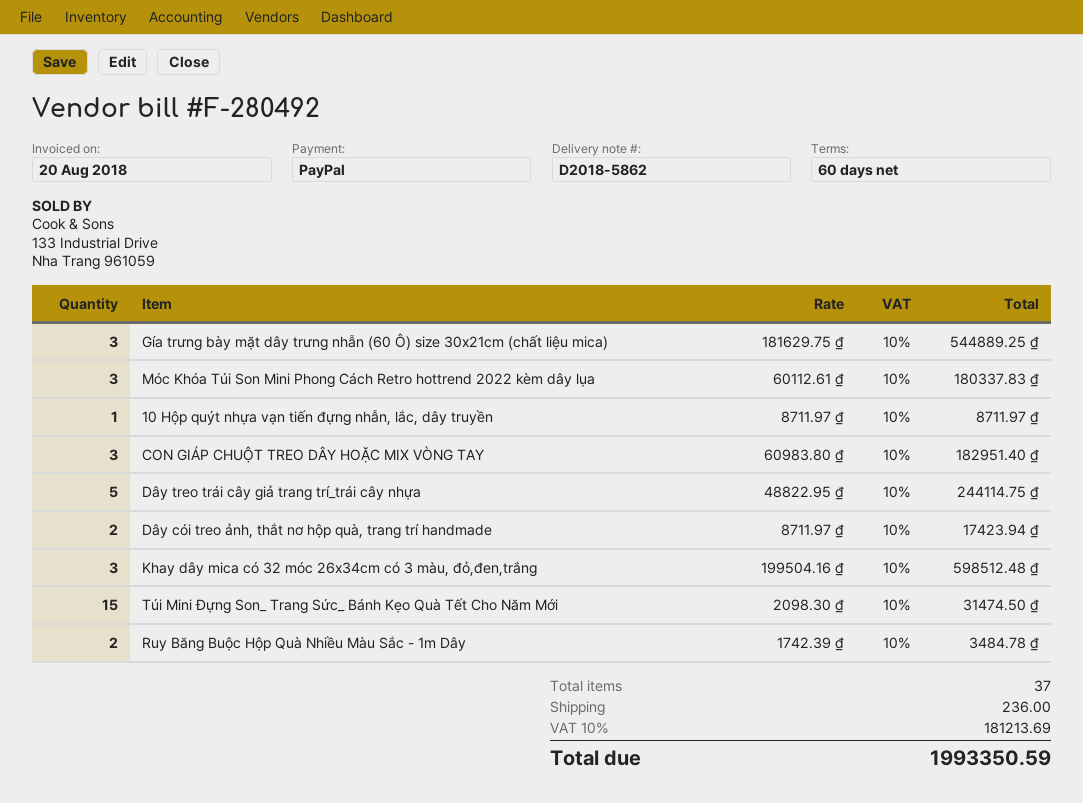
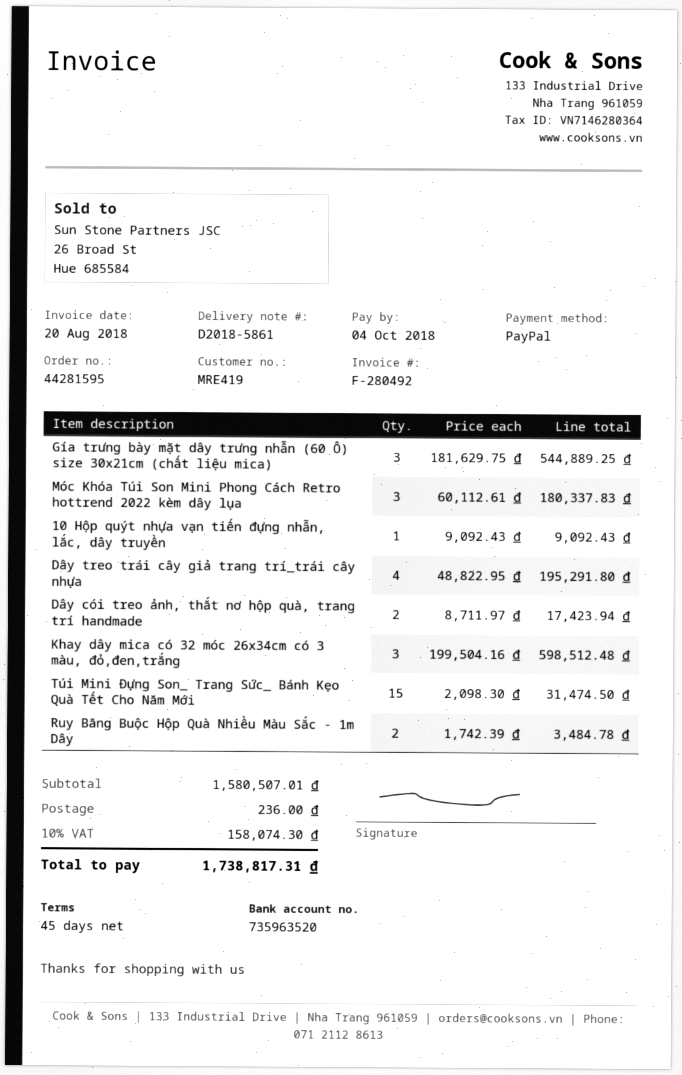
delivery note number: D2018-5862 -> D2018-5861
payment terms: 60 days -> 45 days
10 Hộp quýt nhựa vạn tiến đựng nhẫn, lắc, dây truyền: 1 x 8711.97 = 8711.97 -> 1 x 9092.43 = 9092.43
CON GIÁP CHUỘT TREO DÂY HOẶC MIX VÒNG TAY: 3 x 60983.80 = 182951.40 -> none
Dây treo trái cây giả trang trí_trái cây nhựa: 5 x 48822.95 = 244114.75 -> 4 x 48822.95 = 195291.80
tax: 10% = 181213.69 -> 10% = 158074.30
total: 1993350.59 -> 1738817.31

